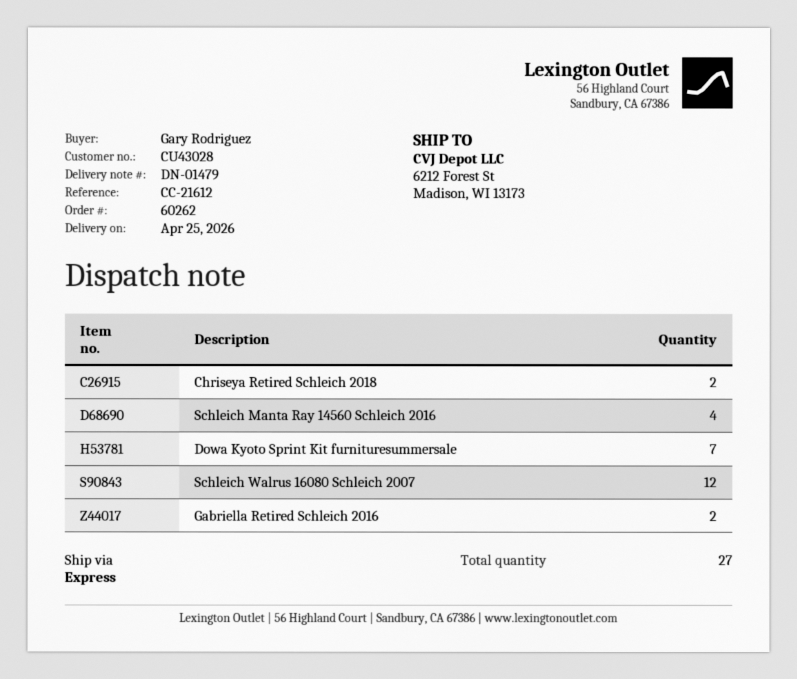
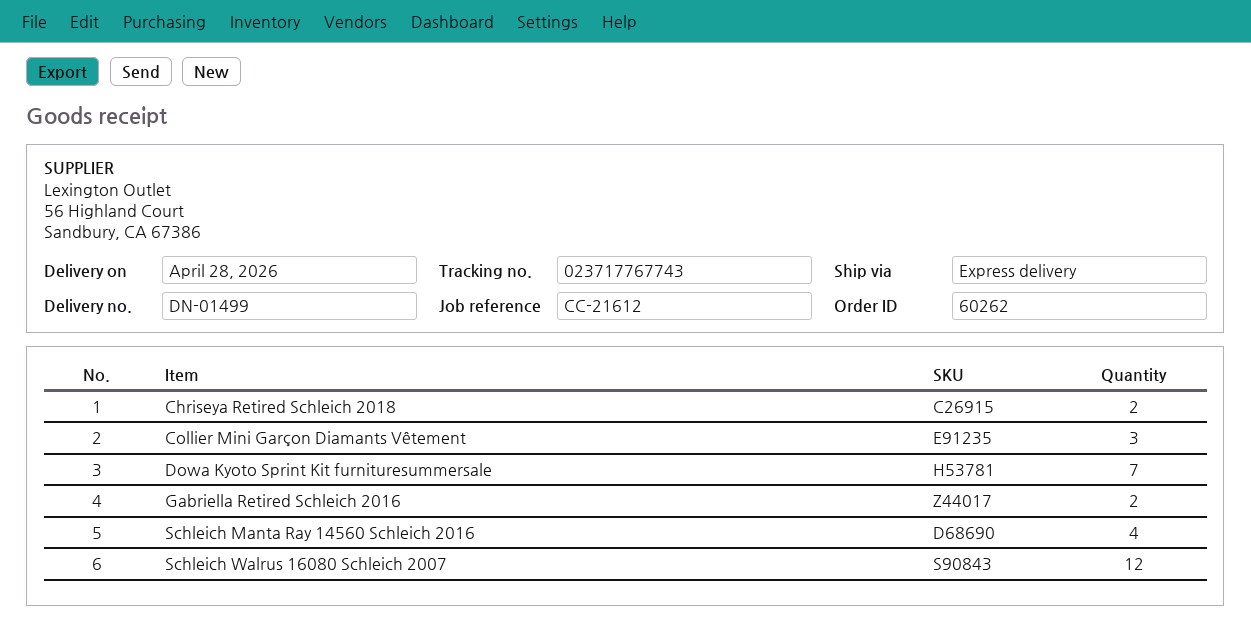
delivery note number: DN-01479 -> DN-01499
delivery date: 2026-04-25 -> 2026-04-28
Collier Mini Garçon Diamants Vêtement: none -> 3

